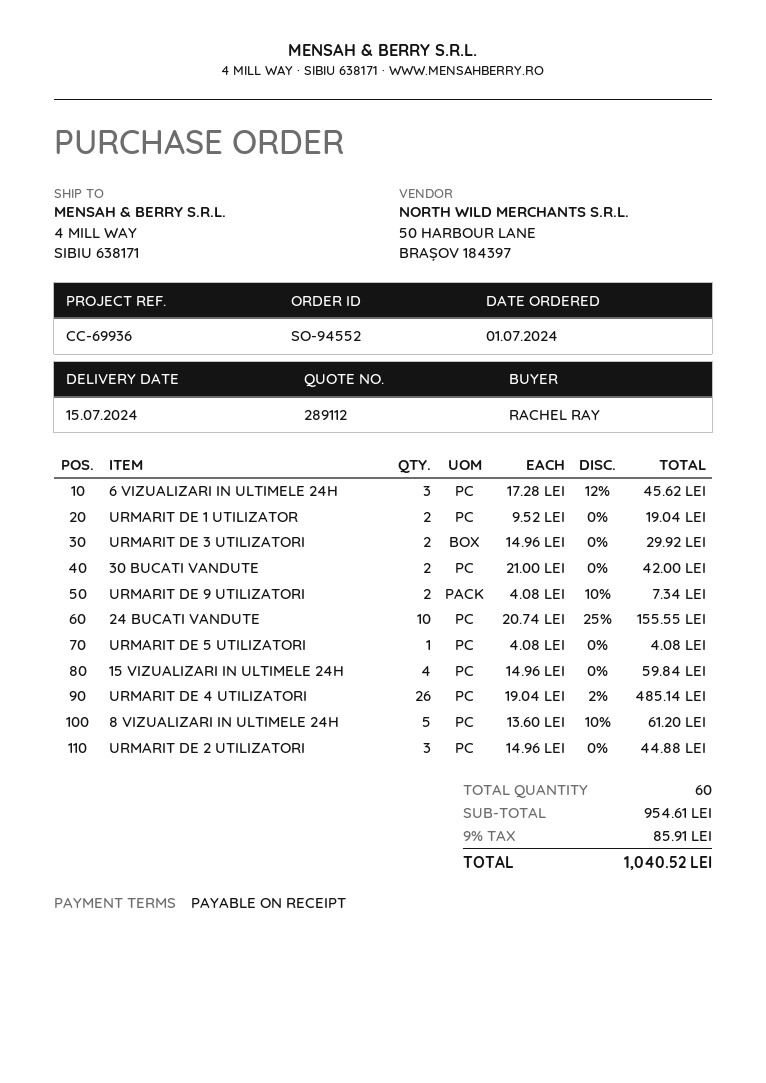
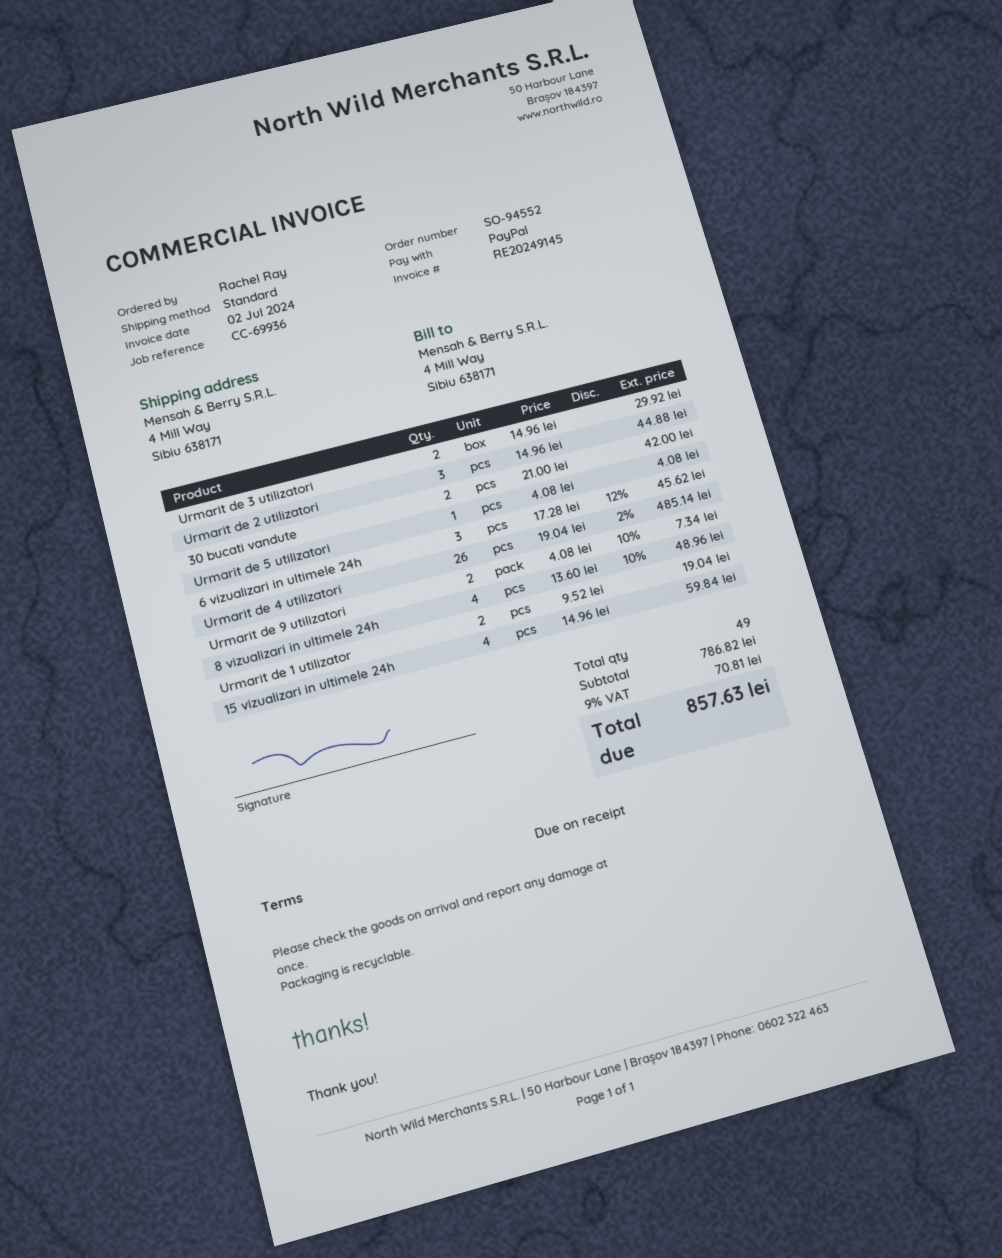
24 BUCATI VANDUTE: 10 x 20.74 - 25% = 155.55 -> none
8 VIZUALIZARI IN ULTIMELE 24H: 5 x 13.60 - 10% = 61.20 -> 4 x 13.60 - 10% = 48.96
total quantity: 60 -> 49
subtotal: 954.61 -> 786.82
tax: 9% = 85.91 -> 9% = 70.81
total: 1040.52 -> 857.63

